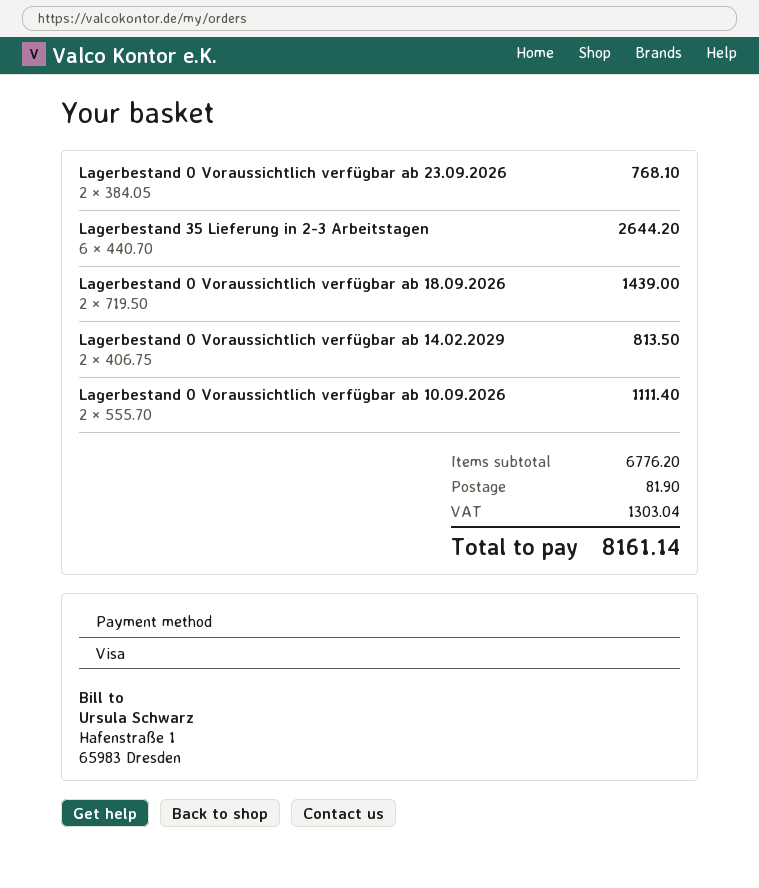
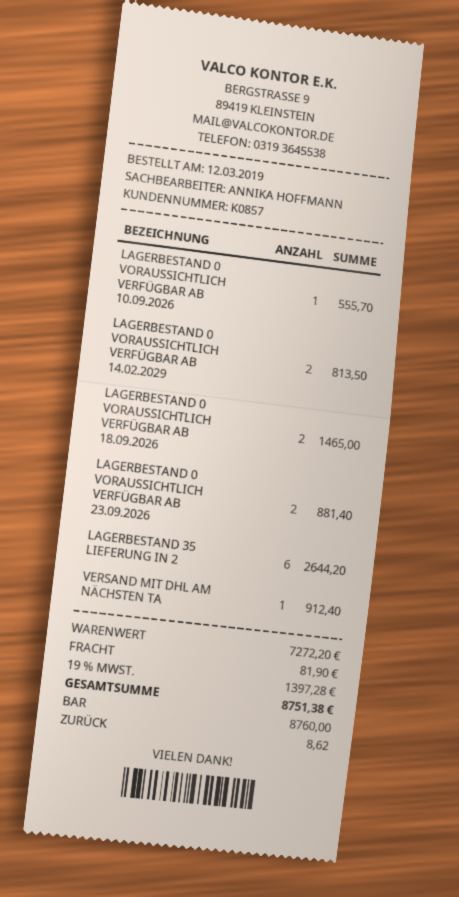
payment method: Visa -> cash
Lagerbestand 0 Voraussichtlich verfügbar ab 23.09.2026: 2 for 768.10 -> 2 for 881.40
Lagerbestand 0 Voraussichtlich verfügbar ab 18.09.2026: 2 for 1439.00 -> 2 for 1465.00
Lagerbestand 0 Voraussichtlich verfügbar ab 10.09.2026: 2 for 1111.40 -> 1 for 555.70
VERSAND MIT DHL AM NÄCHSTEN TA: none -> 1 for 912.40
subtotal: 6776.20 -> 7272.20
tax: 1303.04 -> 1397.28
total: 8161.14 -> 8751.38

